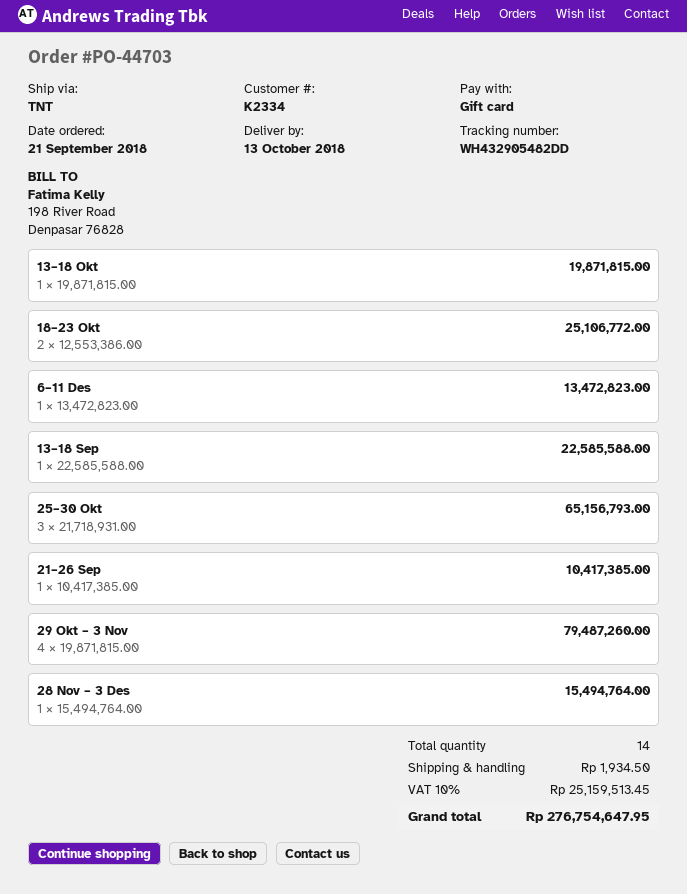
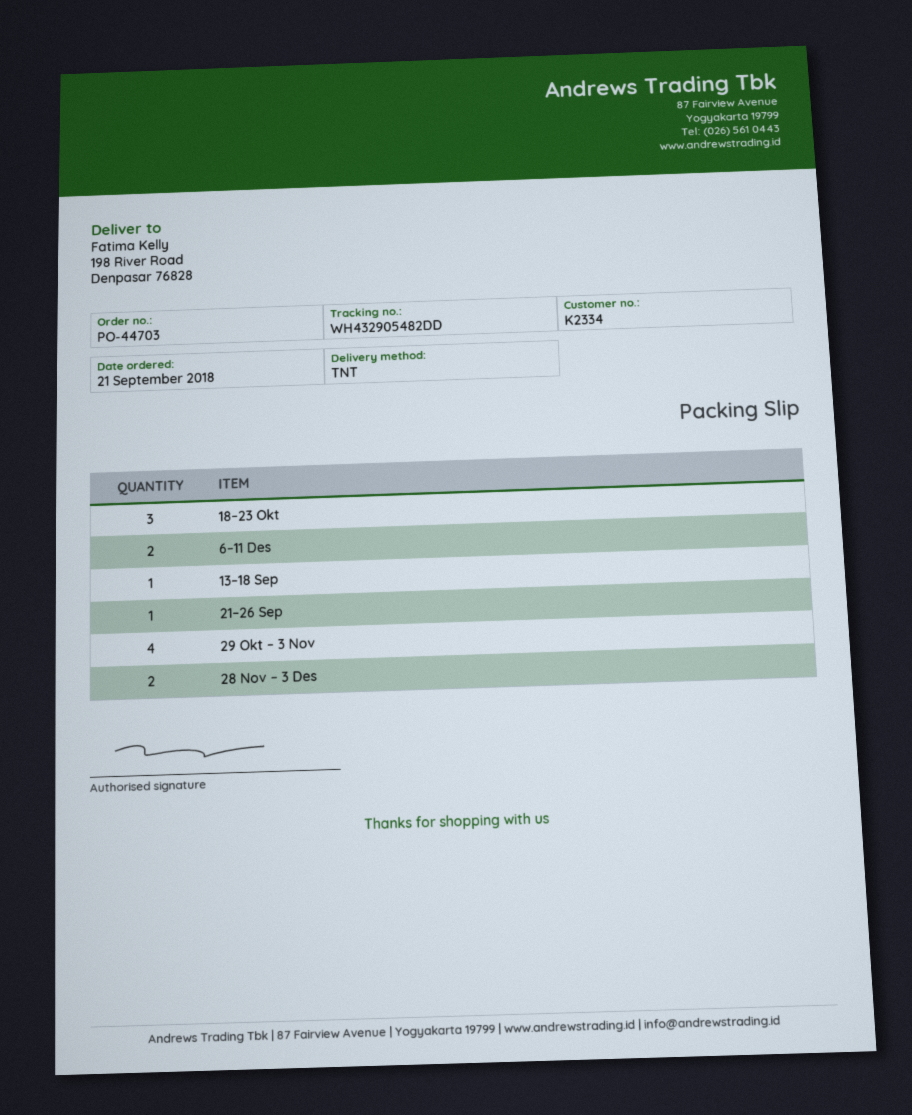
13–18 Okt: 1 -> none
18–23 Okt: 2 -> 3
6–11 Des: 1 -> 2
25–30 Okt: 3 -> none
28 Nov – 3 Des: 1 -> 2

